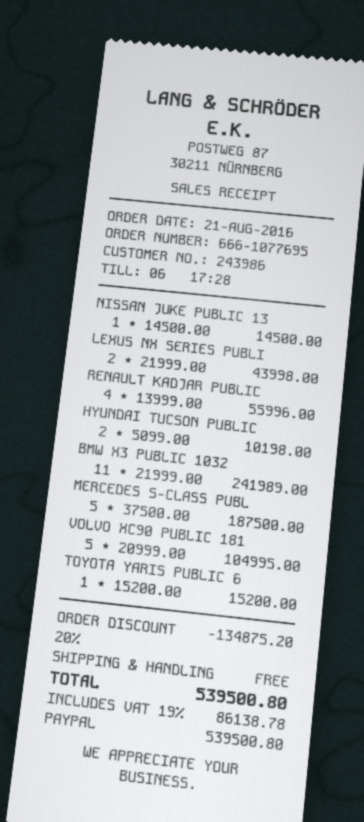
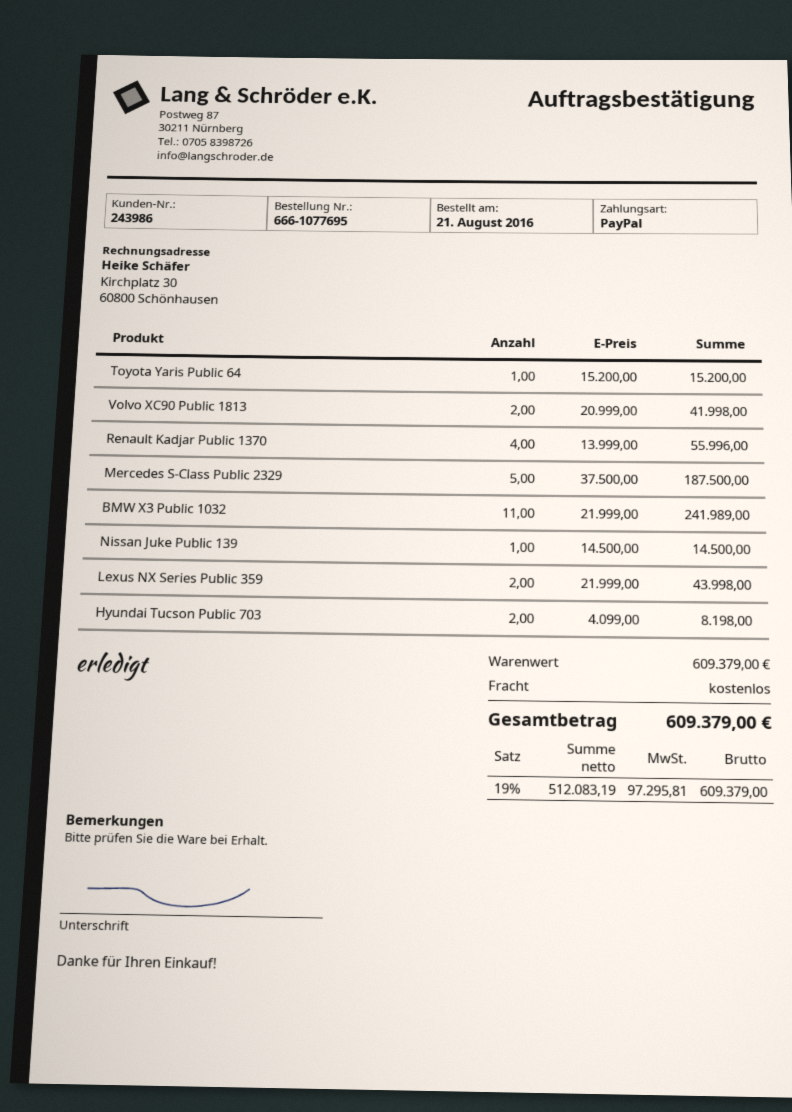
HYUNDAI TUCSON PUBLIC: 2 x 5099.00 = 10198.00 -> 2 x 4099.00 = 8198.00
VOLVO XC90 PUBLIC 181: 5 x 20999.00 = 104995.00 -> 2 x 20999.00 = 41998.00
discount: 20% = 134875.20 -> none
tax: 19% = 86138.78 -> 19% = 97295.81
total: 539500.80 -> 609379.00

